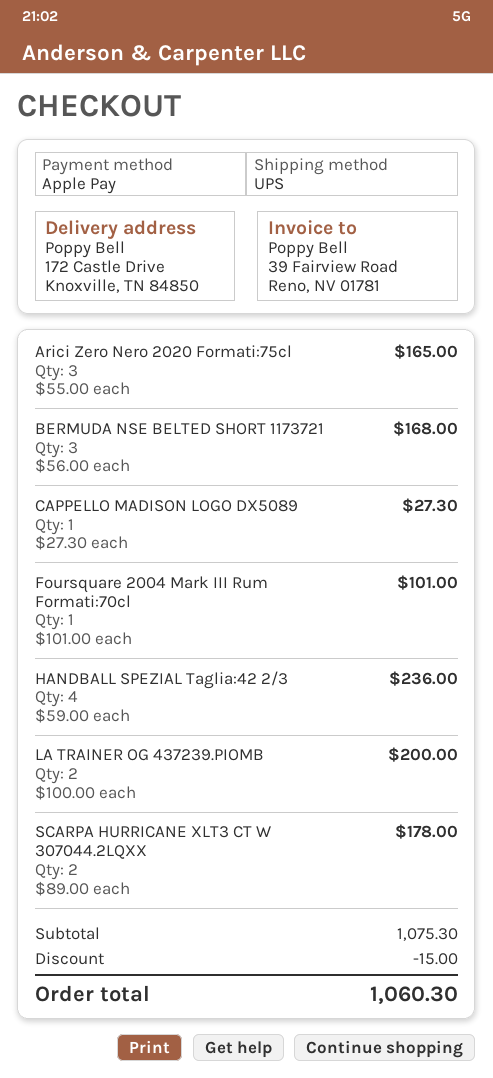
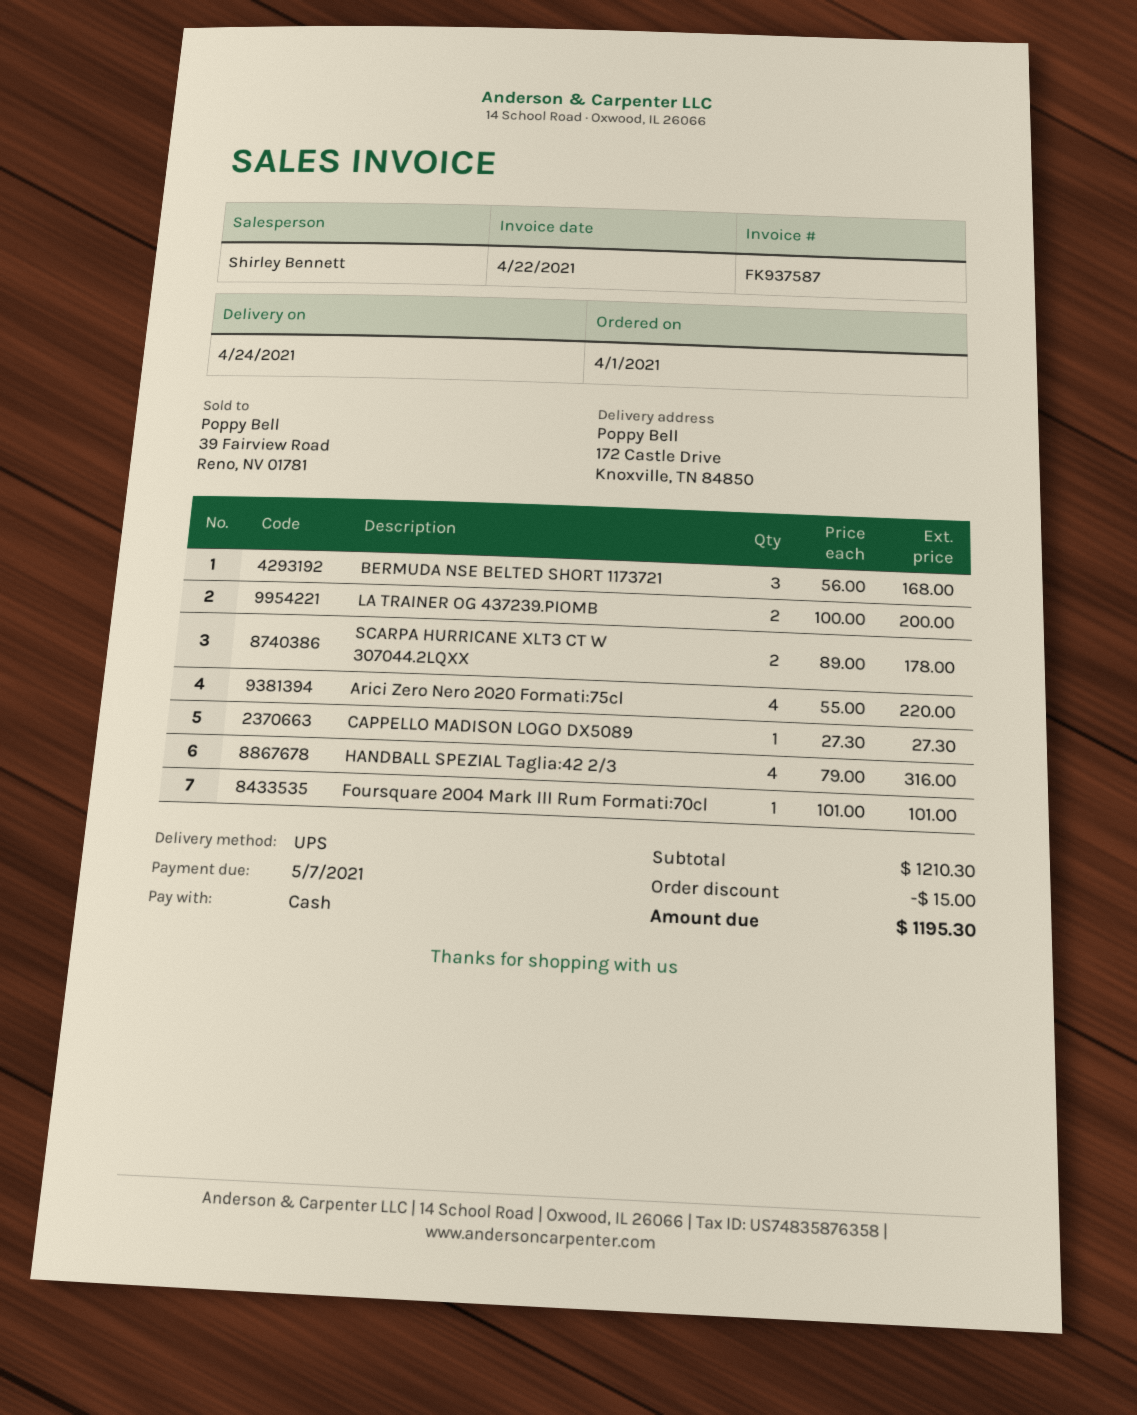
payment method: Apple Pay -> cash
Arici Zero Nero 2020 Formati:75cl: 3 x 55.00 = 165.00 -> 4 x 55.00 = 220.00
HANDBALL SPEZIAL Taglia:42 2/3: 4 x 59.00 = 236.00 -> 4 x 79.00 = 316.00
subtotal: 1075.30 -> 1210.30
total: 1060.30 -> 1195.30

